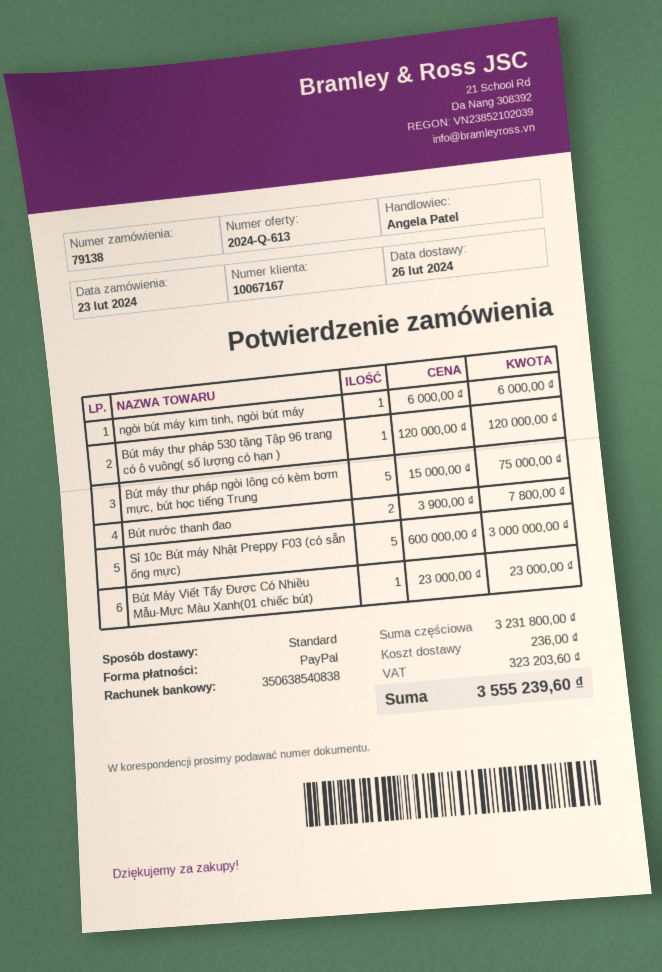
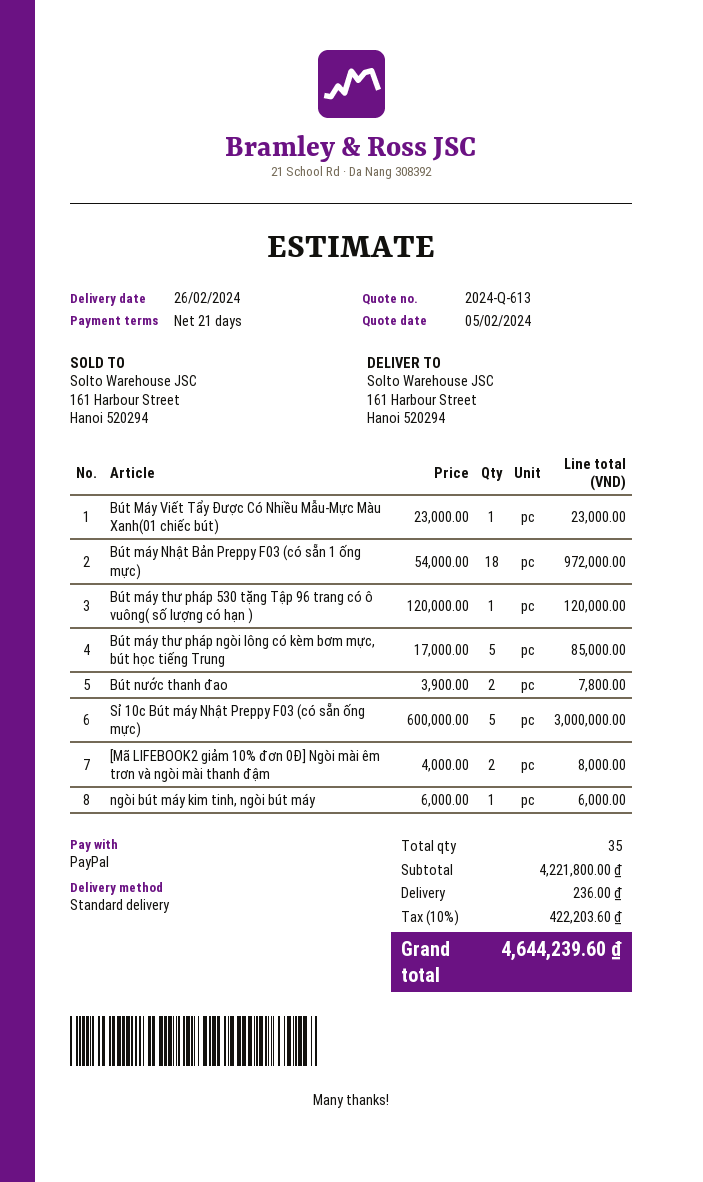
Bút máy thư pháp ngòi lông có kèm bơm mực, bút học tiếng Trung: 5 x 15000.00 = 75000.00 -> 5 x 17000.00 = 85000.00
Bút máy Nhật Bản Preppy F03 (có sẵn 1 ống mực): none -> 18 x 54000.00 = 972000.00
[Mã LIFEBOOK2 giảm 10% đơn 0Đ] Ngòi mài êm trơn và ngòi mài thanh đậm: none -> 2 x 4000.00 = 8000.00
subtotal: 3231800.00 -> 4221800.00
tax: 323203.60 -> 422203.60
total: 3555239.60 -> 4644239.60

